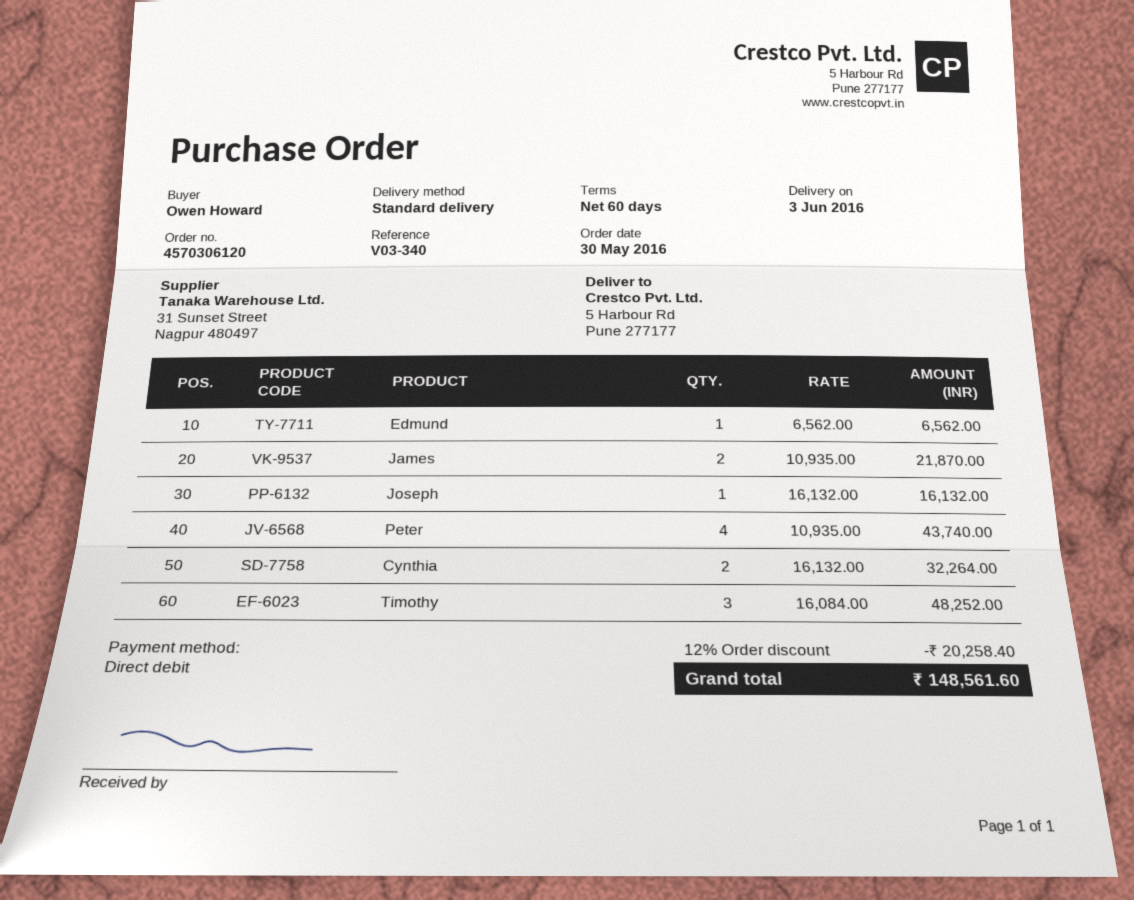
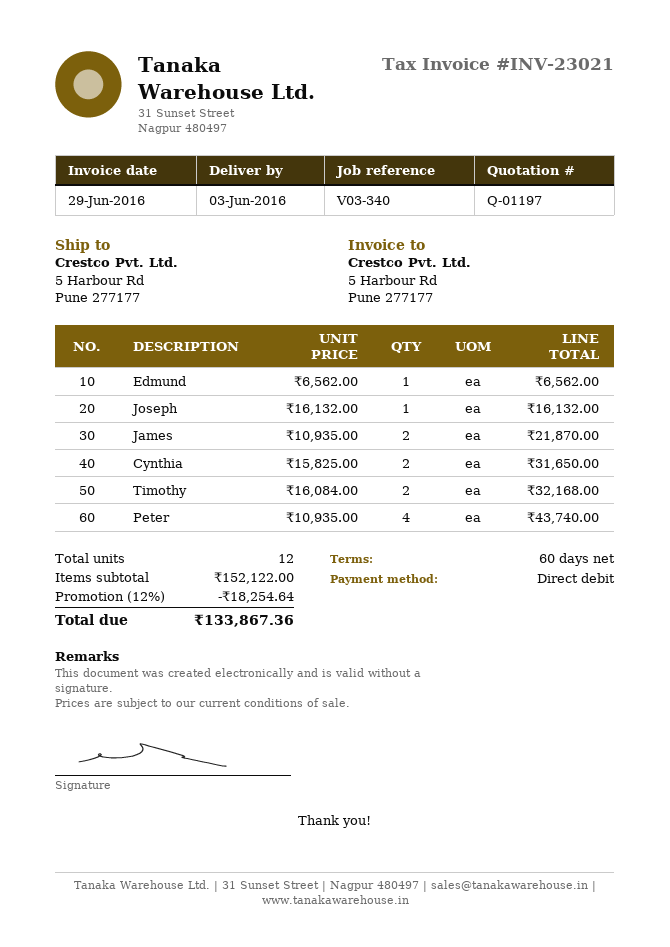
Cynthia: 2 x 16132.00 = 32264.00 -> 2 x 15825.00 = 31650.00
Timothy: 3 x 16084.00 = 48252.00 -> 2 x 16084.00 = 32168.00
discount: 12% = 20258.40 -> 12% = 18254.64
total: 148561.60 -> 133867.36

